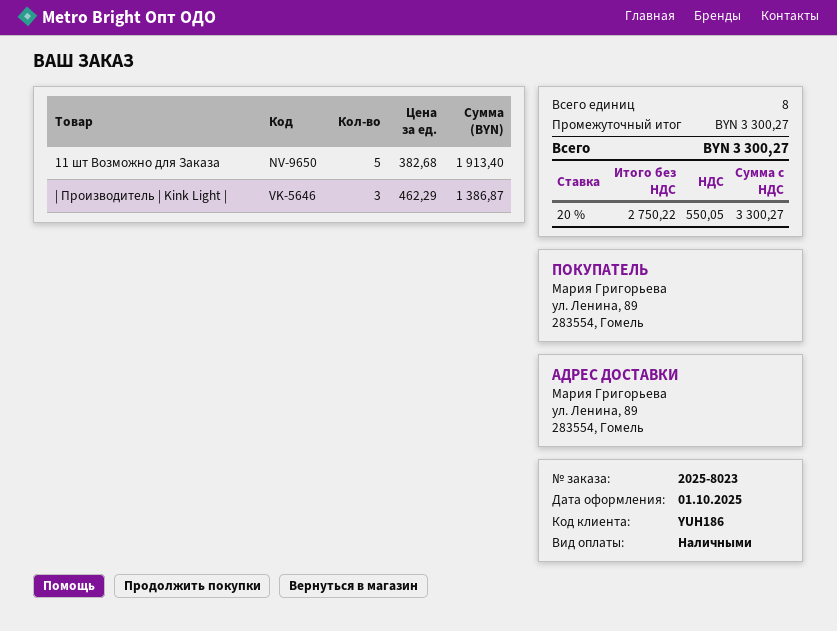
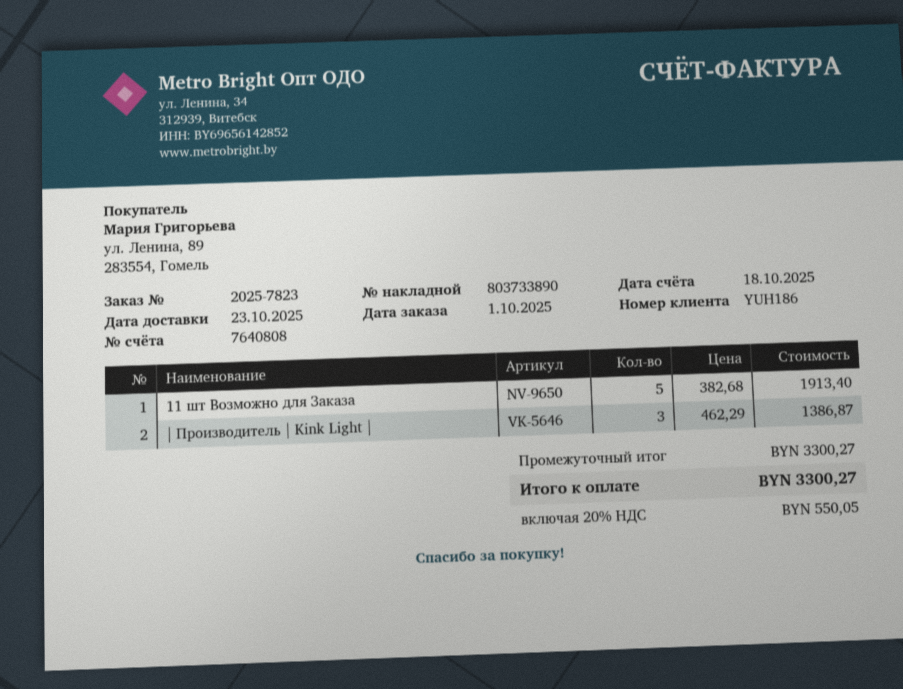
order number: 2025-8023 -> 2025-7823

